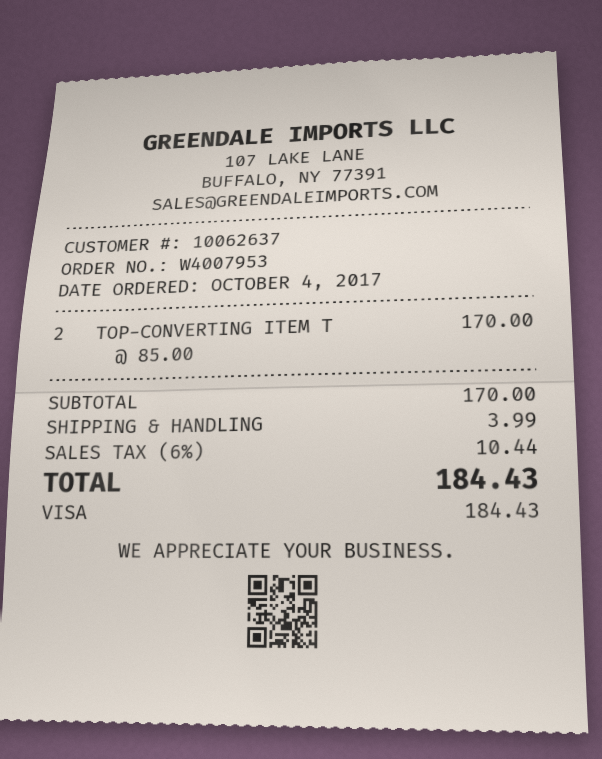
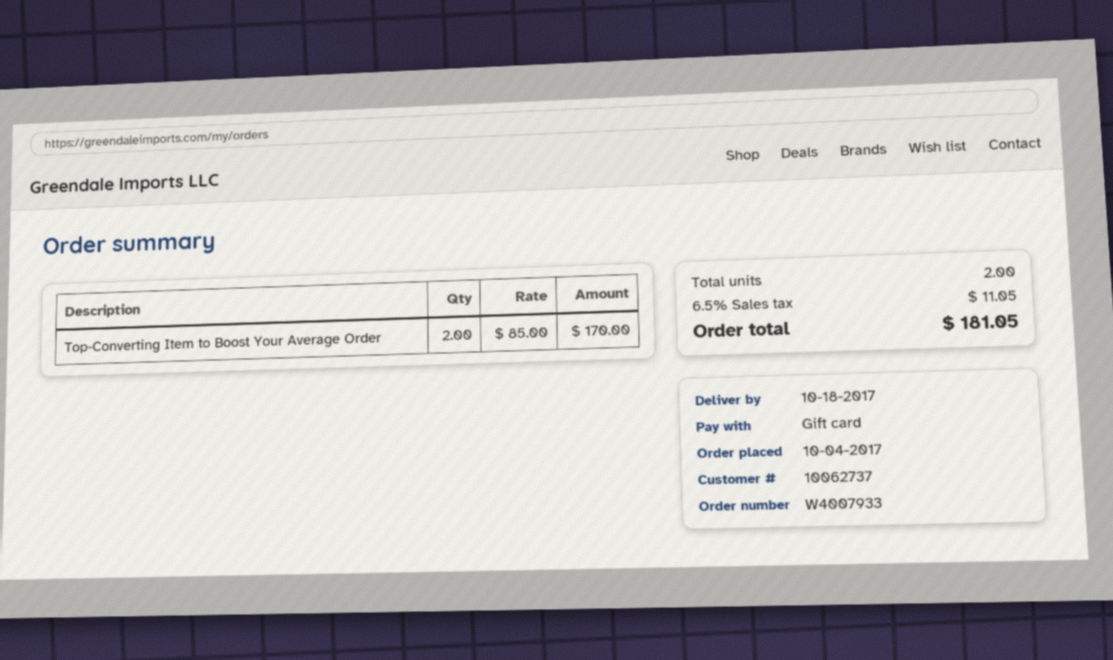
order number: W4007953 -> W4007933
customer number: 10062637 -> 10062737
payment method: Visa -> gift card
shipping: 3.99 -> none
tax: 6% = 10.44 -> 6.5% = 11.05
total: 184.43 -> 181.05

